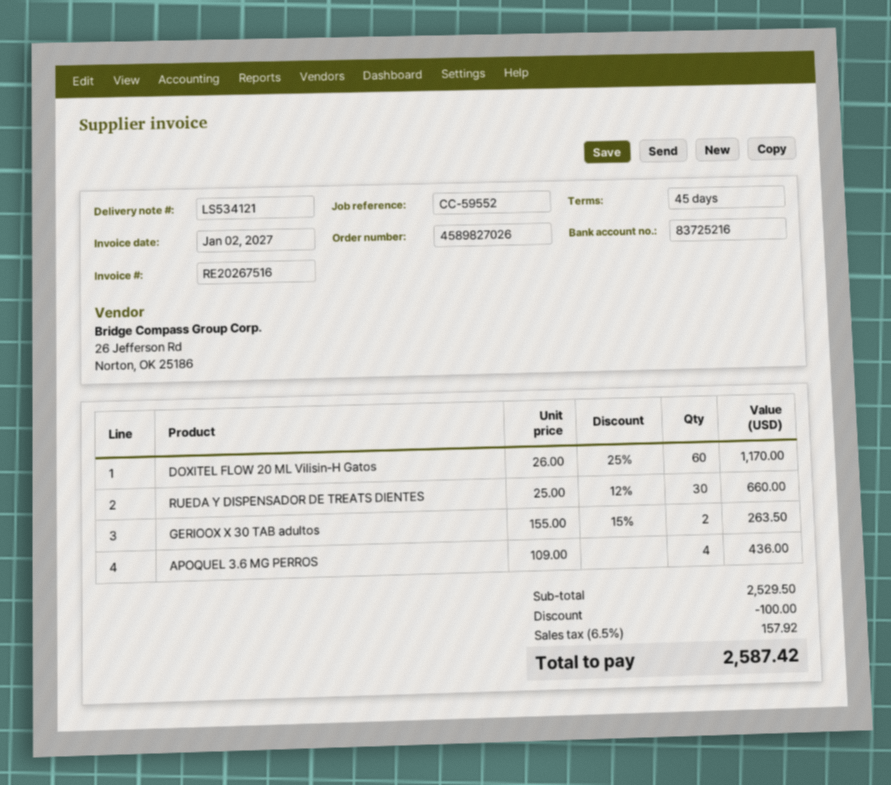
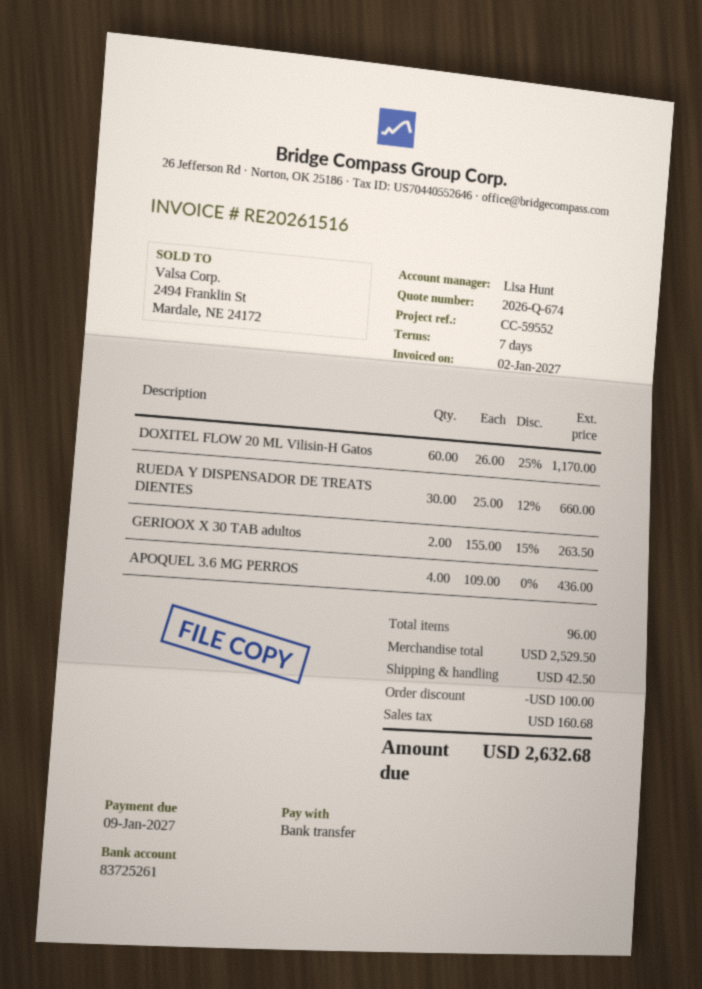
invoice number: RE20267516 -> RE20261516
payment terms: 45 days -> 7 days
bank account: 83725216 -> 83725261
shipping: none -> 42.50
tax: 157.92 -> 160.68
total: 2587.42 -> 2632.68

